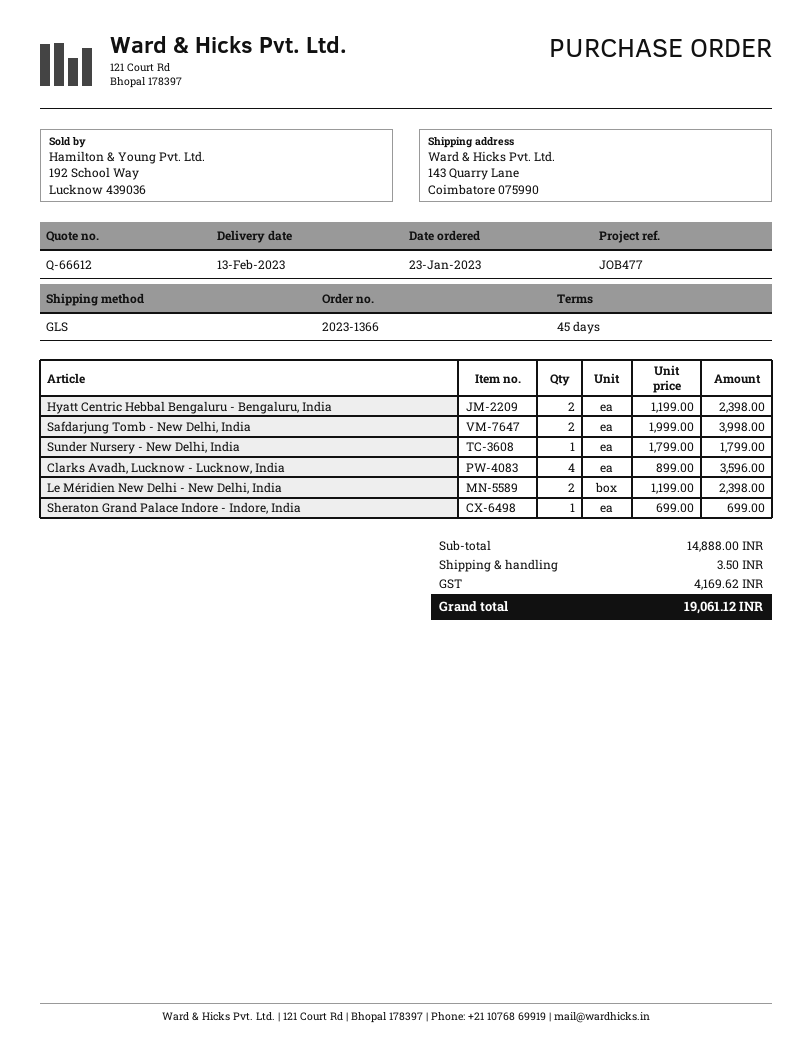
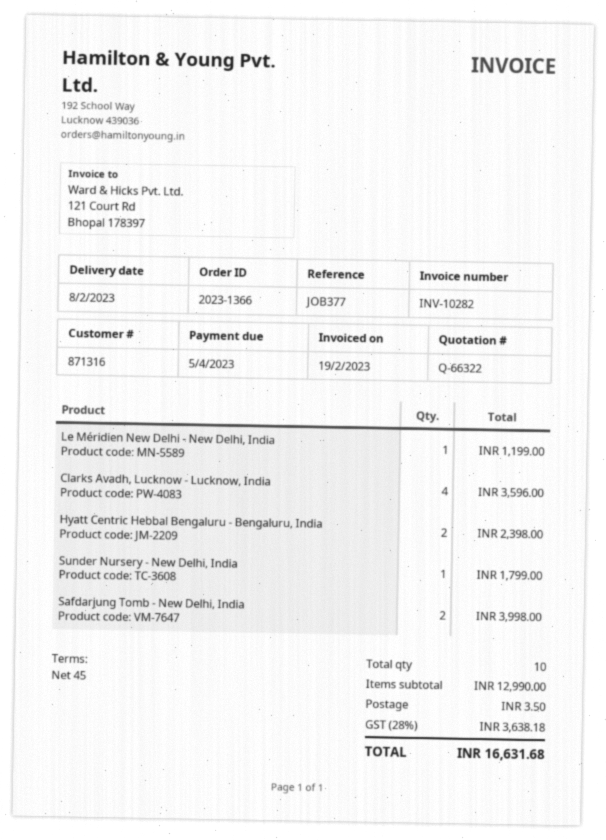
quote number: Q-66612 -> Q-66322
delivery date: 2023-02-13 -> 2023-02-08
reference: JOB477 -> JOB377
Le Méridien New Delhi - New Delhi, India: 2 for 2398.00 -> 1 for 1199.00
Sheraton Grand Palace Indore - Indore, India: 1 for 699.00 -> none
subtotal: 14888.00 -> 12990.00
tax: 4169.62 -> 3638.18
total: 19061.12 -> 16631.68

